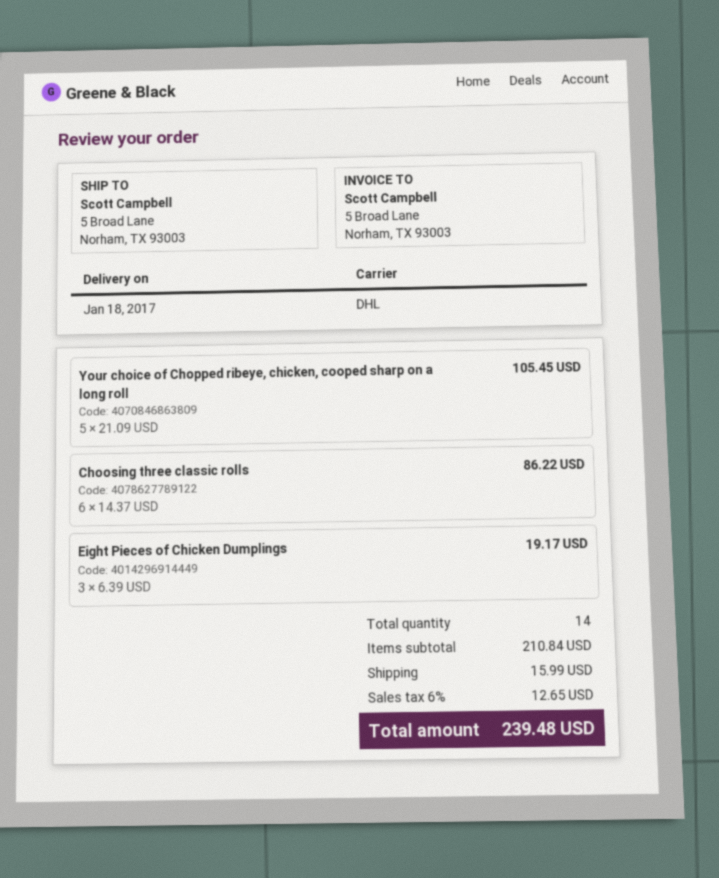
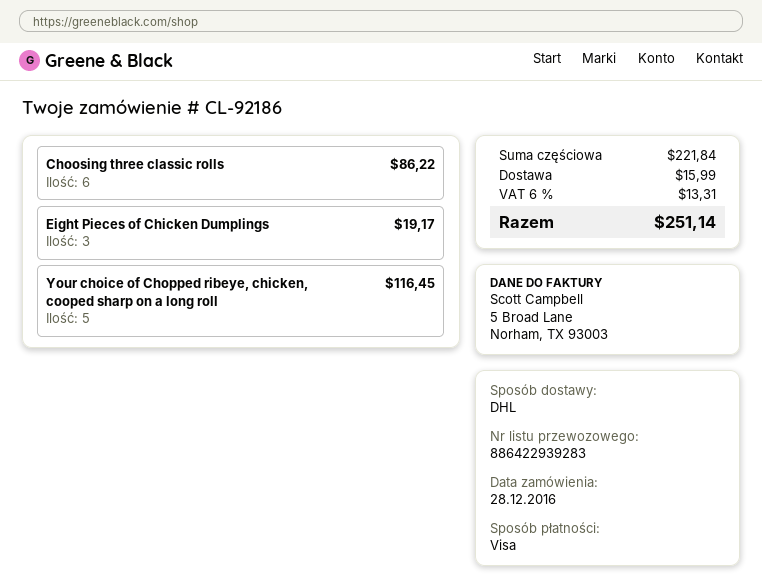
Your choice of Chopped ribeye, chicken, cooped sharp on a long roll: 5 for 105.45 -> 5 for 116.45
subtotal: 210.84 -> 221.84
tax: 6% = 12.65 -> 6% = 13.31
total: 239.48 -> 251.14

